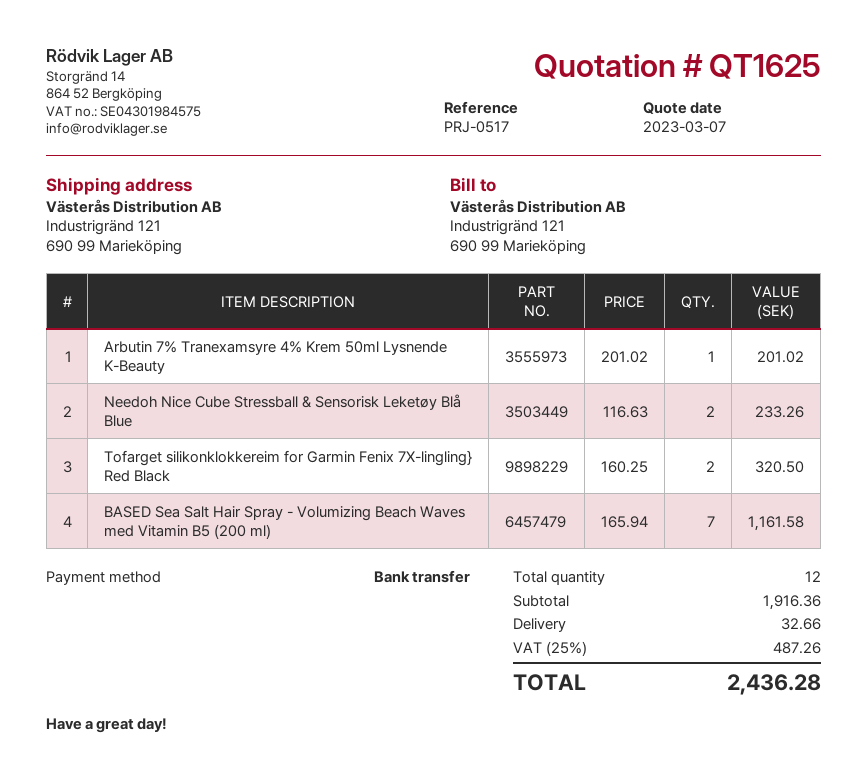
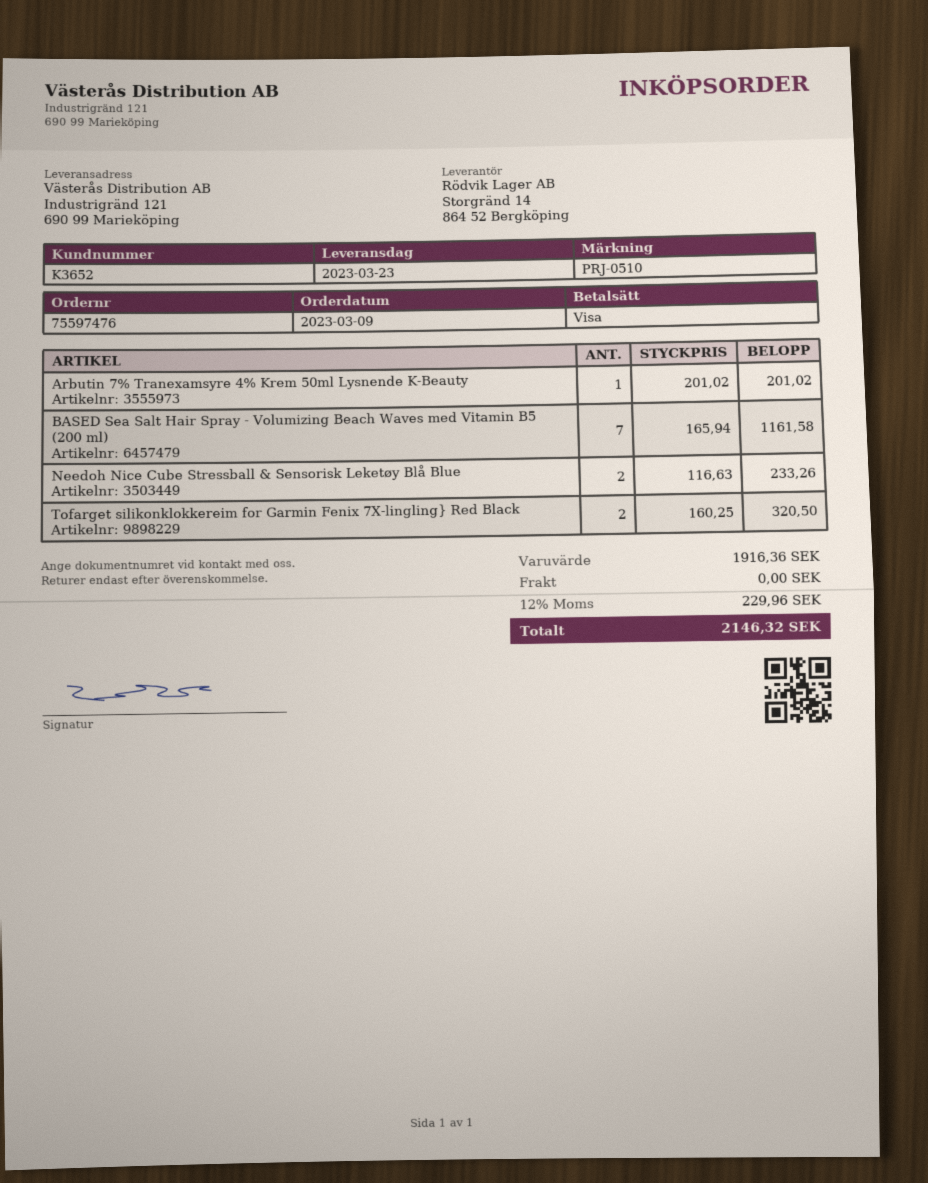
reference: PRJ-0517 -> PRJ-0510
payment method: bank transfer -> Visa
shipping: 32.66 -> 0.00
tax: 25% = 487.26 -> 12% = 229.96
total: 2436.28 -> 2146.32

